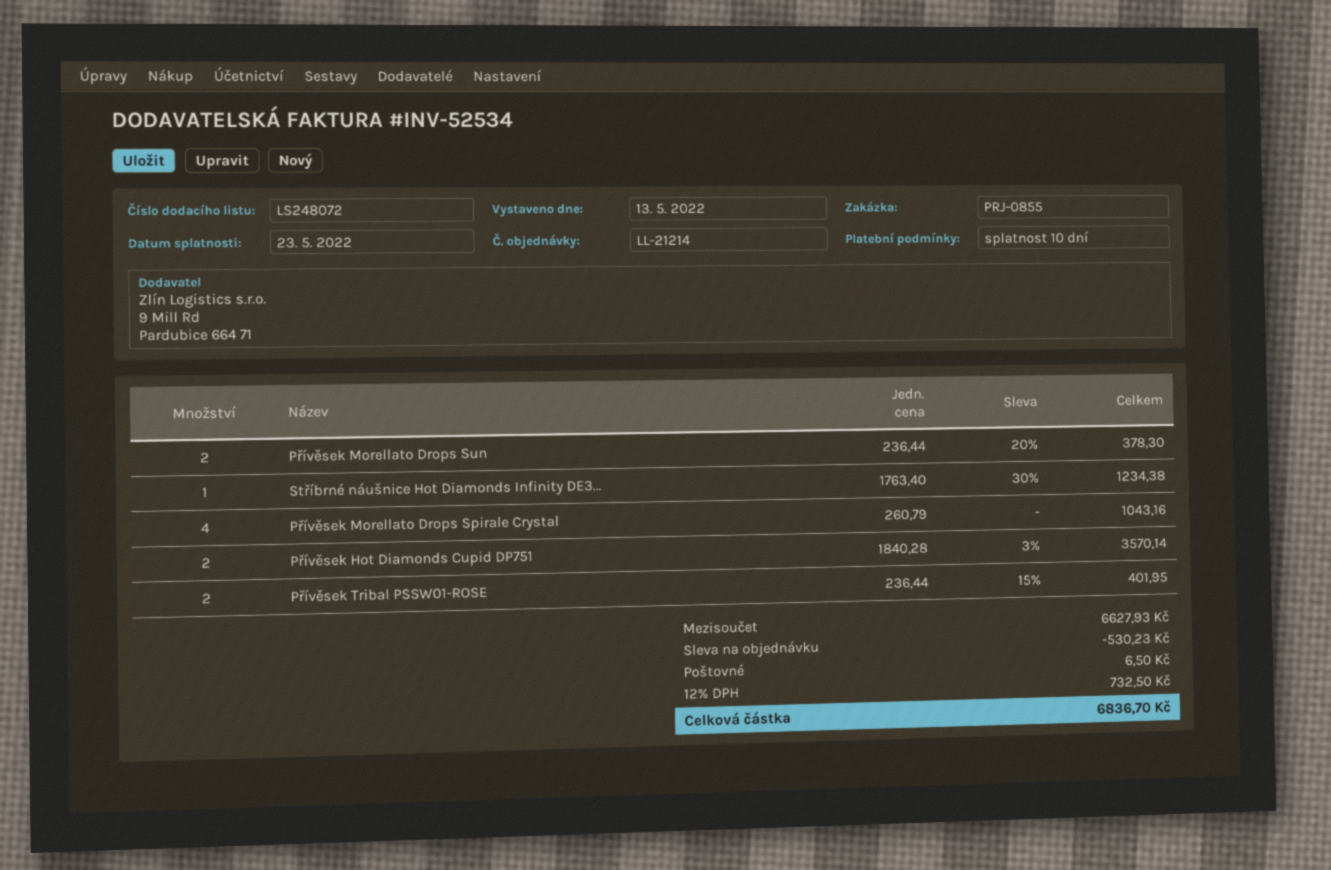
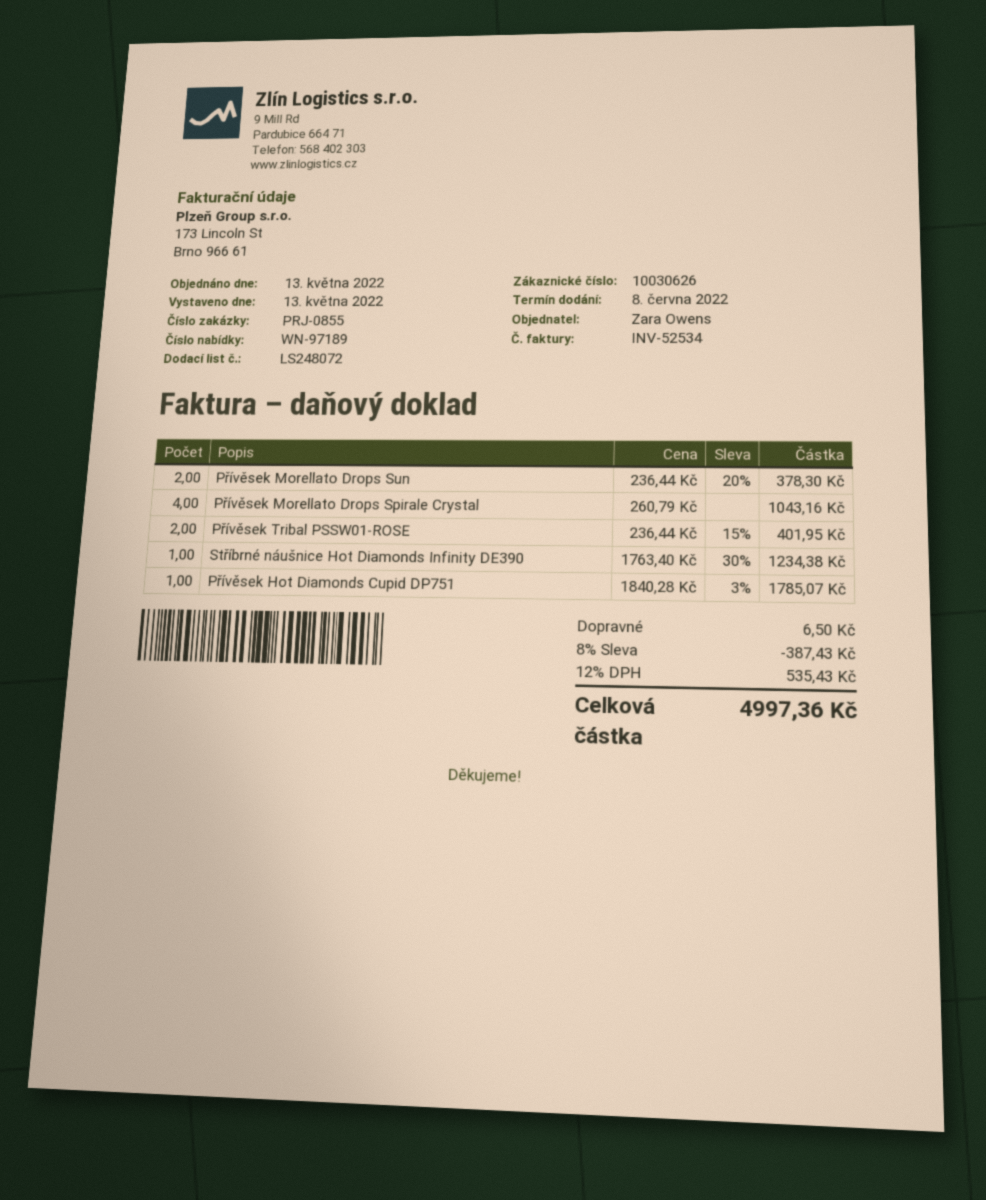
Přívěsek Hot Diamonds Cupid DP751: 2 x 1840.28 - 3% = 3570.14 -> 1 x 1840.28 - 3% = 1785.07
discount: 530.23 -> 387.43
tax: 12% = 732.50 -> 12% = 535.43
total: 6836.70 -> 4997.36

